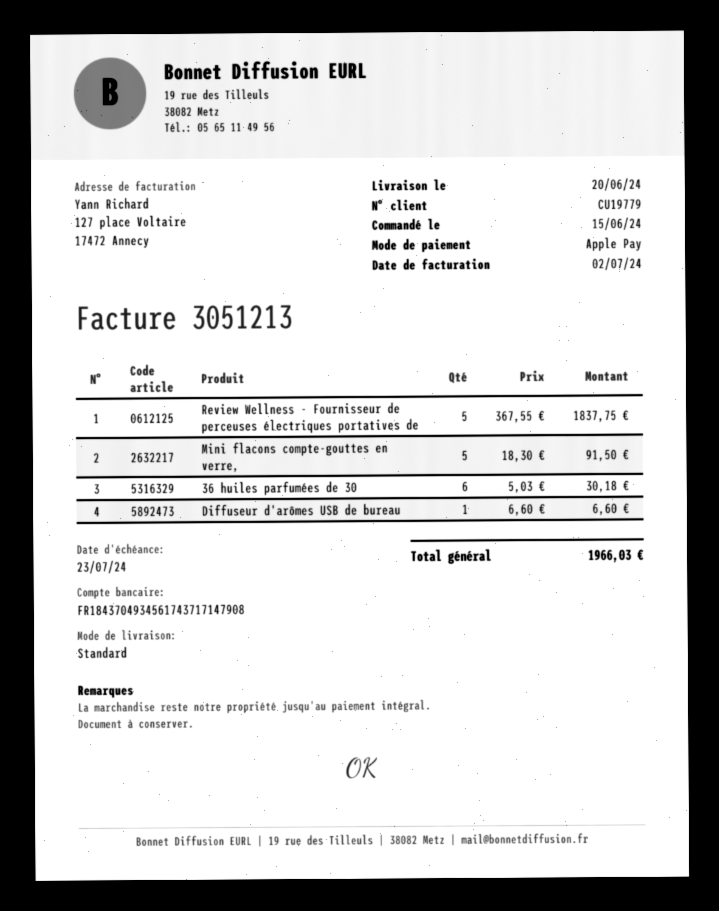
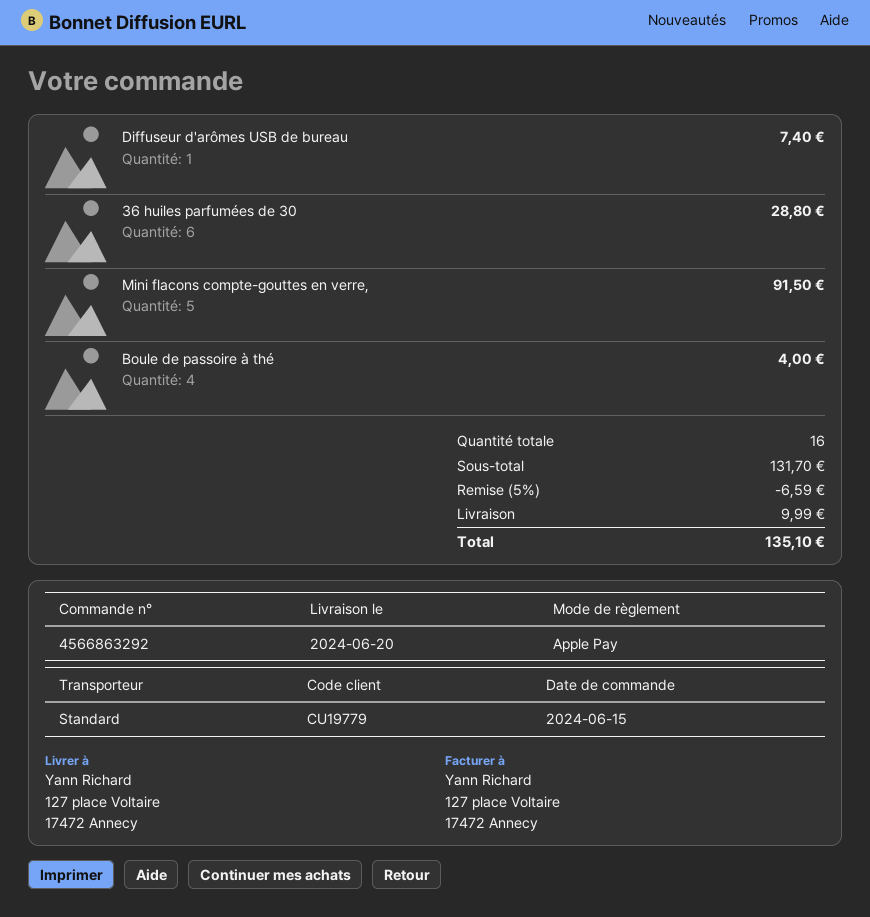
Review Wellness - Fournisseur de perceuses électriques portatives de: 5 for 1837.75 -> none
36 huiles parfumées de 30: 6 for 30.18 -> 6 for 28.80
Diffuseur d'arômes USB de bureau: 1 for 6.60 -> 1 for 7.40
Boule de passoire à thé: none -> 4 for 4.00
discount: none -> 5% = 6.59
shipping: none -> 9.99
total: 1966.03 -> 135.10

